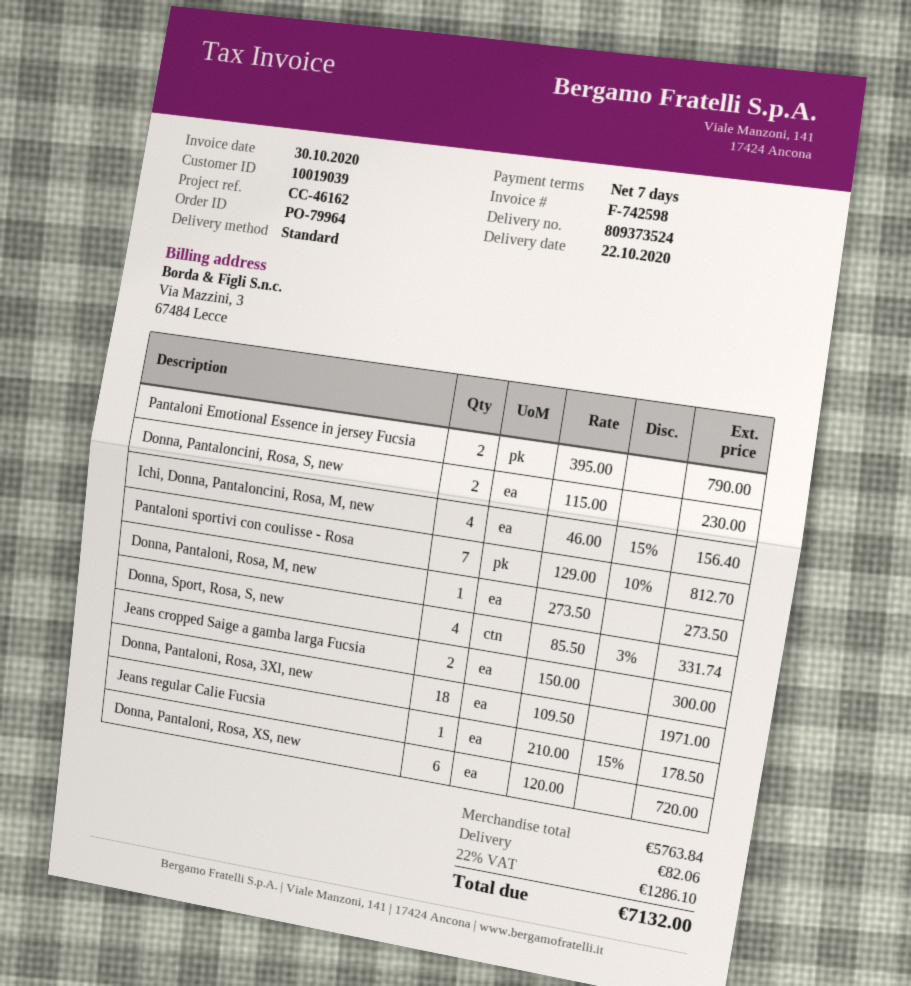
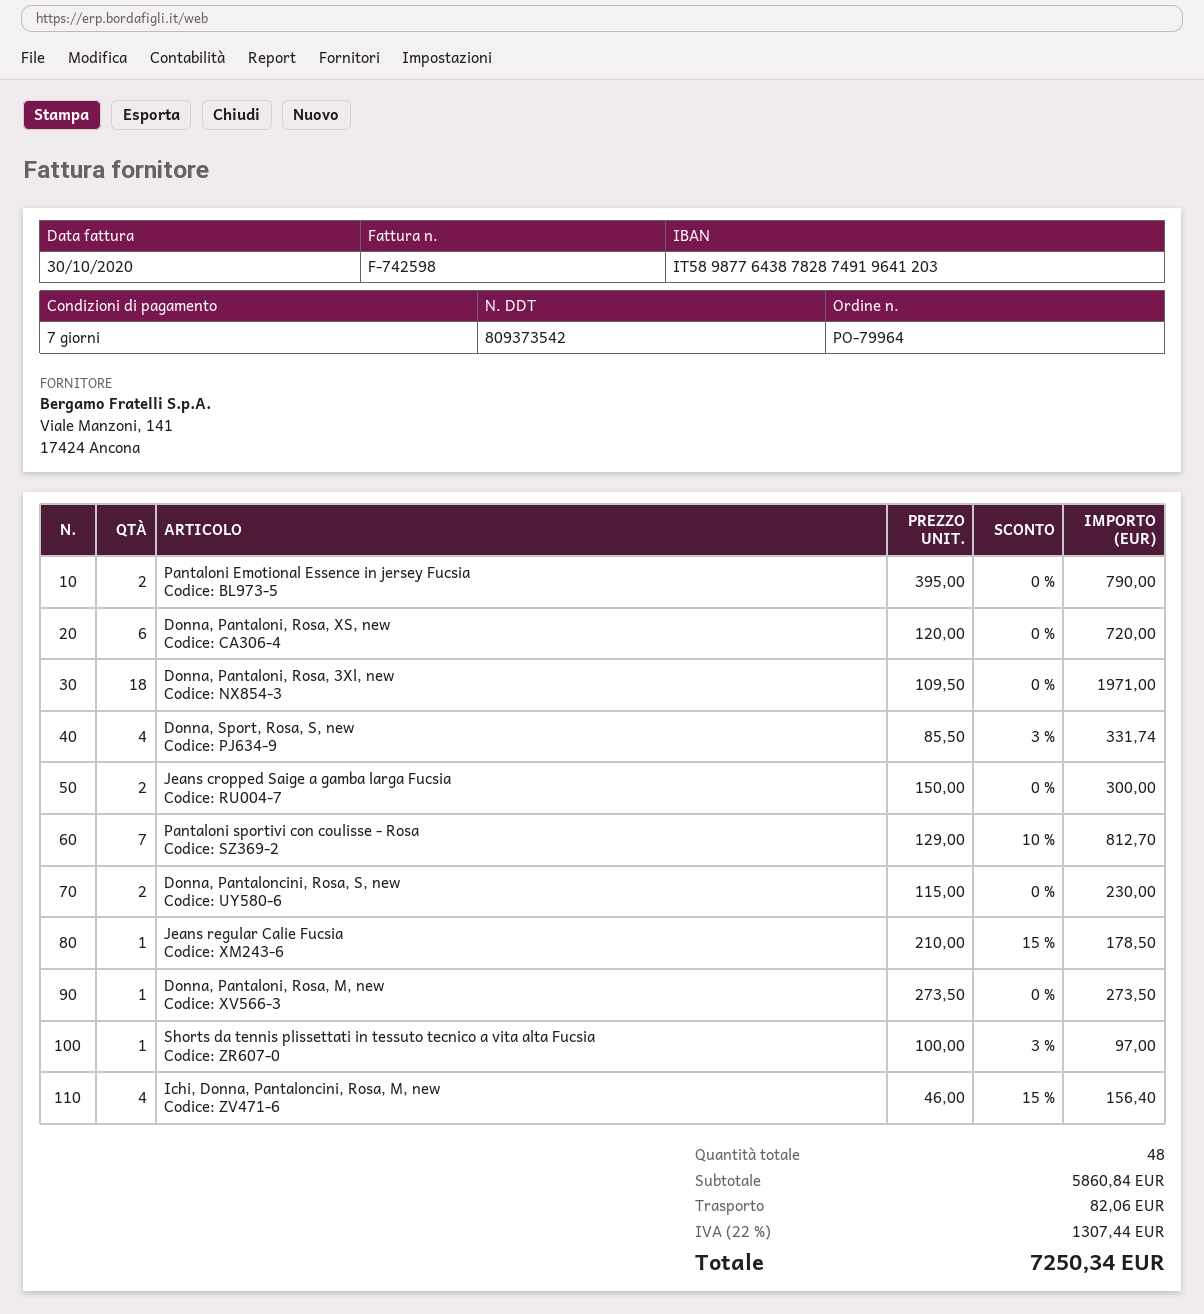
delivery note number: 809373524 -> 809373542
Shorts da tennis plissettati in tessuto tecnico a vita alta Fucsia: none -> 1 x 100.00 - 3% = 97.00
subtotal: 5763.84 -> 5860.84
tax: 22% = 1286.10 -> 22% = 1307.44
total: 7132.00 -> 7250.34

